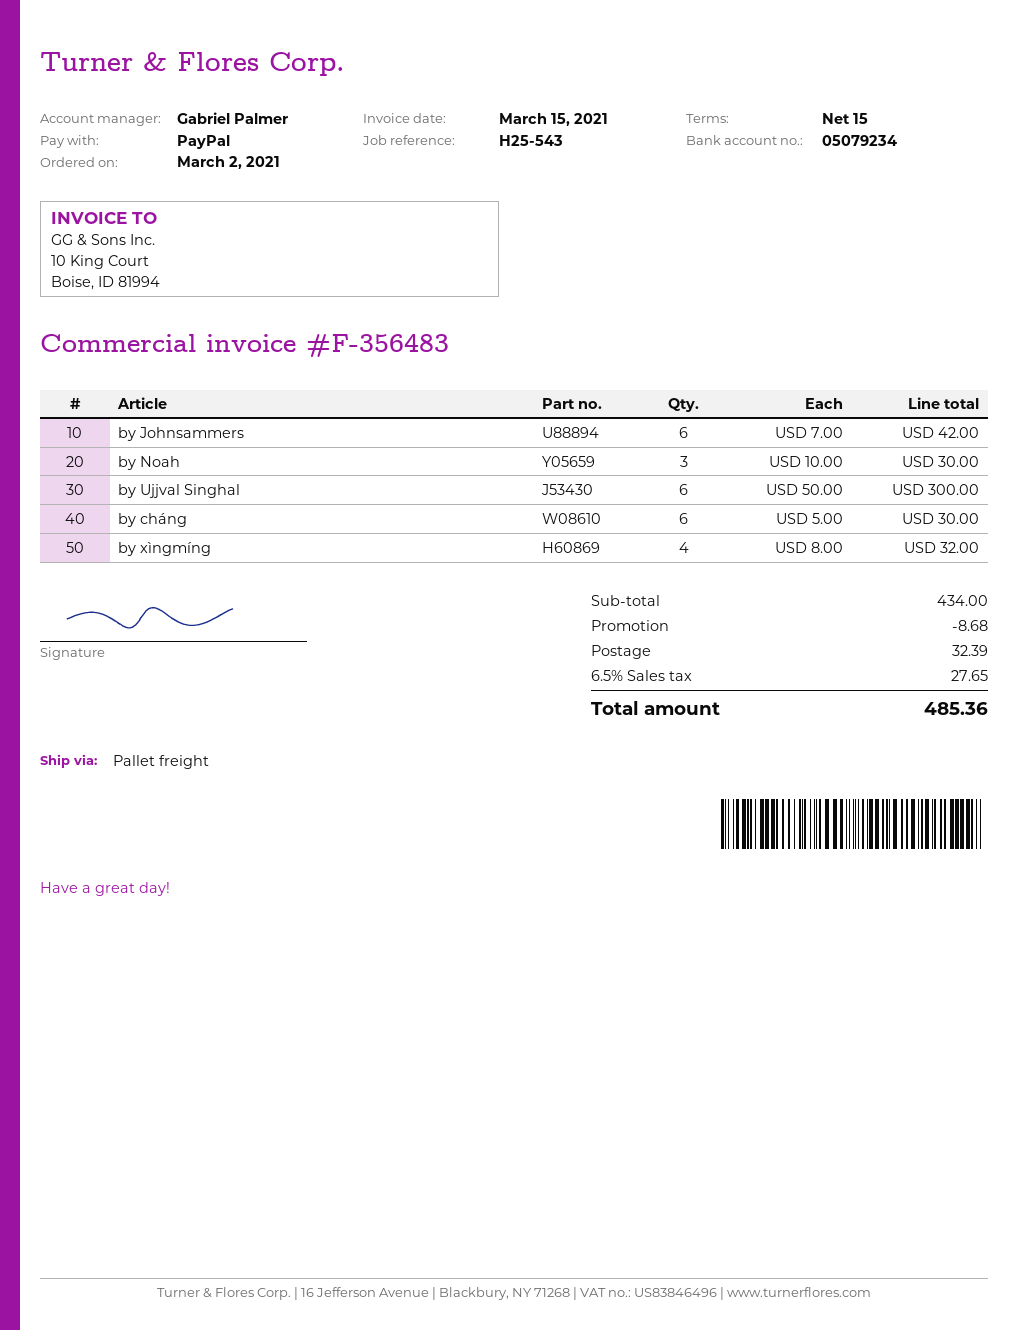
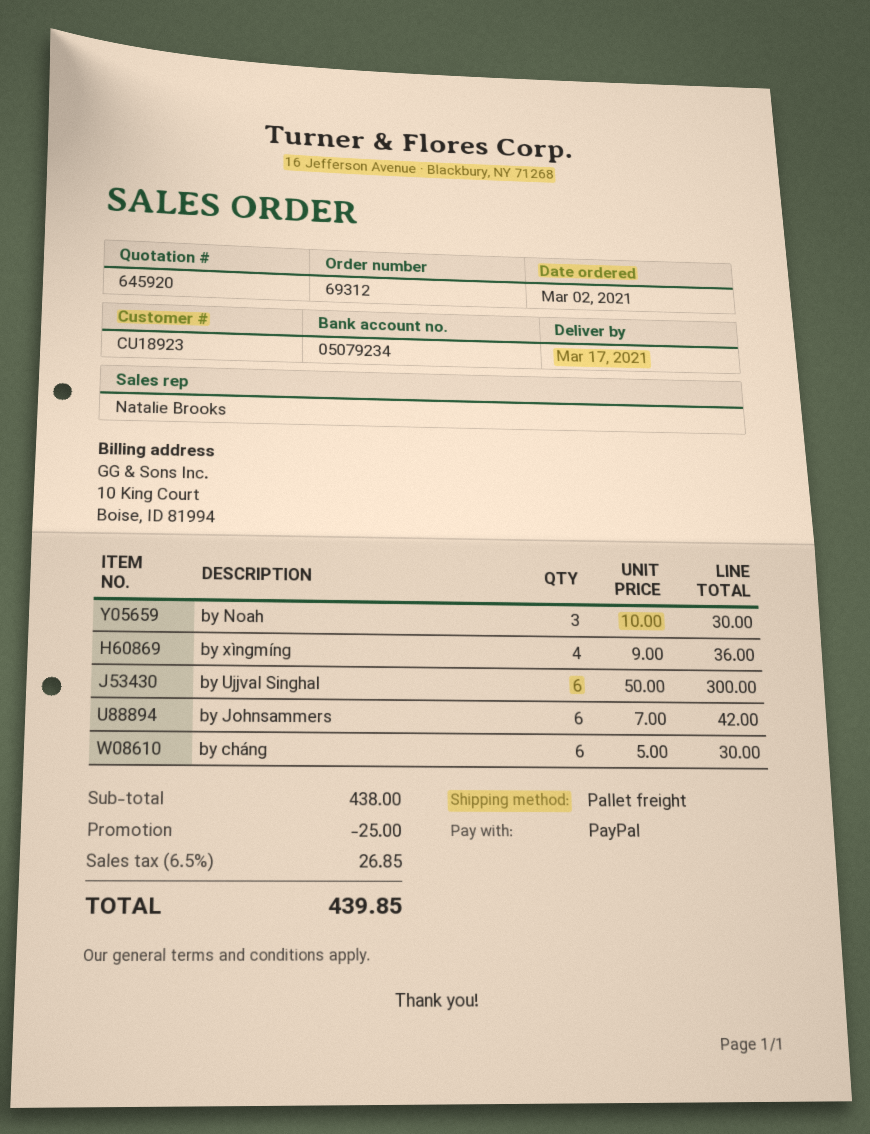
sales rep: Gabriel Palmer -> Natalie Brooks
by xìngmíng: 4 x 8.00 = 32.00 -> 4 x 9.00 = 36.00
subtotal: 434.00 -> 438.00
discount: 8.68 -> 25.00
shipping: 32.39 -> none
tax: 6.5% = 27.65 -> 6.5% = 26.85
total: 485.36 -> 439.85

